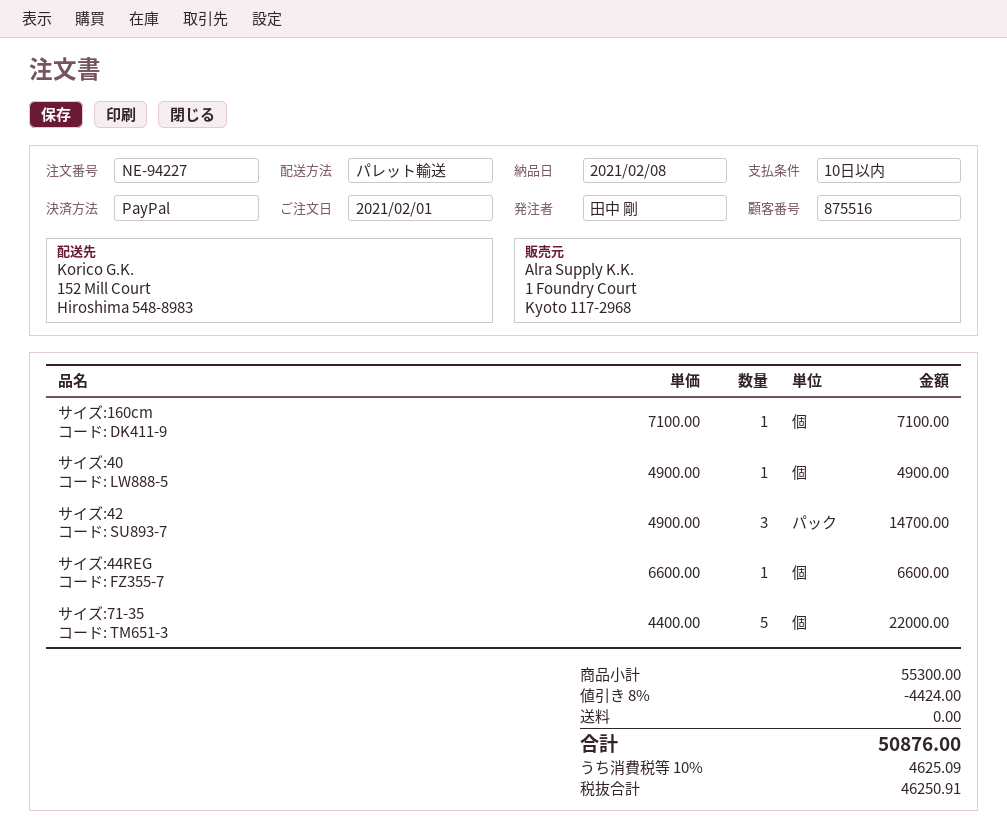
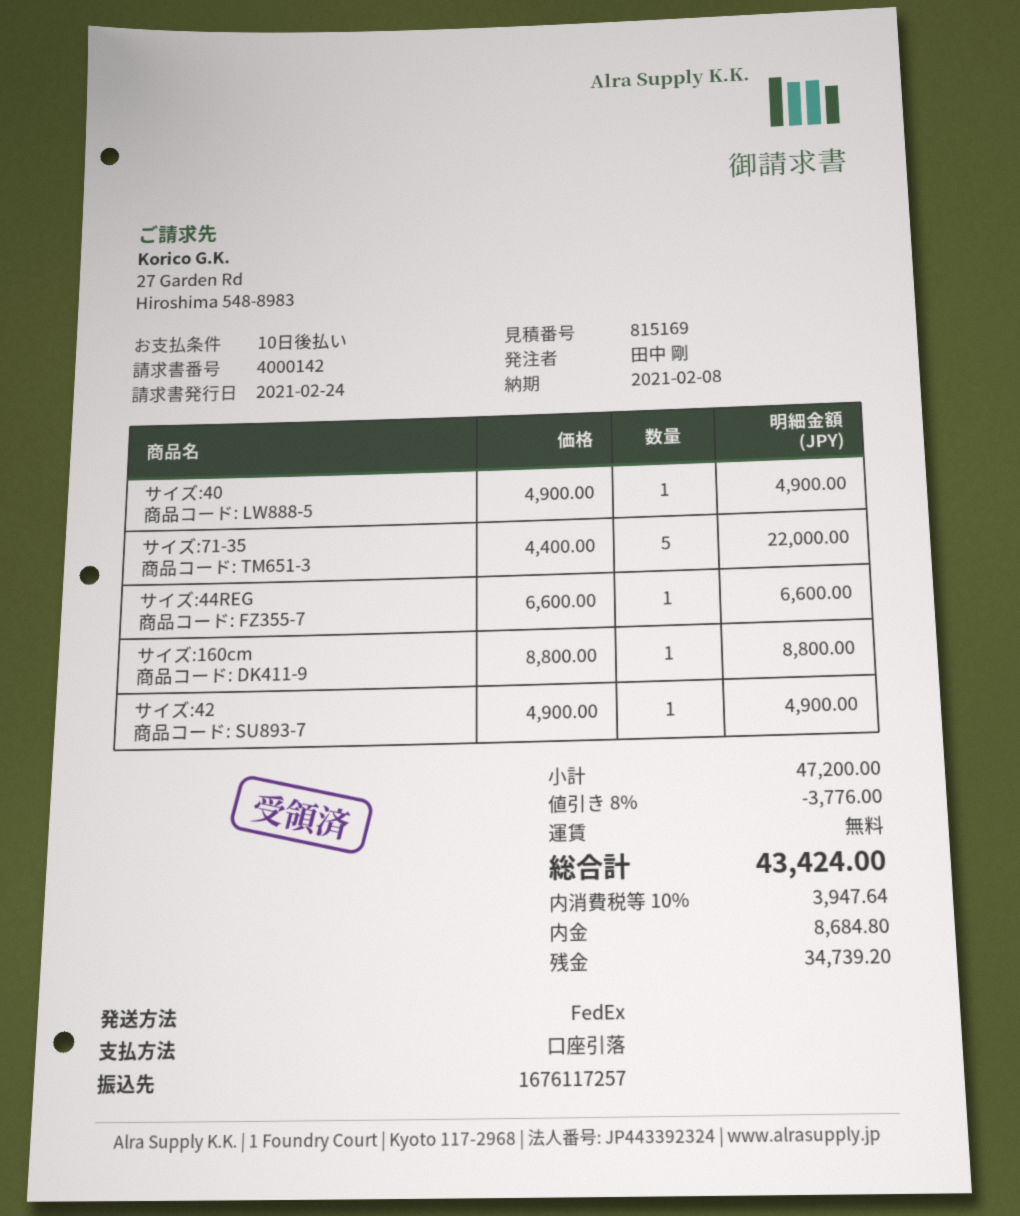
payment method: PayPal -> direct debit
shipping method: pallet freight -> FedEx
サイズ:160cm: 1 x 7100.00 = 7100.00 -> 1 x 8800.00 = 8800.00
サイズ:42: 3 x 4900.00 = 14700.00 -> 1 x 4900.00 = 4900.00
subtotal: 55300.00 -> 47200.00
discount: 8% = 4424.00 -> 8% = 3776.00
tax: 10% = 4625.09 -> 10% = 3947.64
total: 50876.00 -> 43424.00

